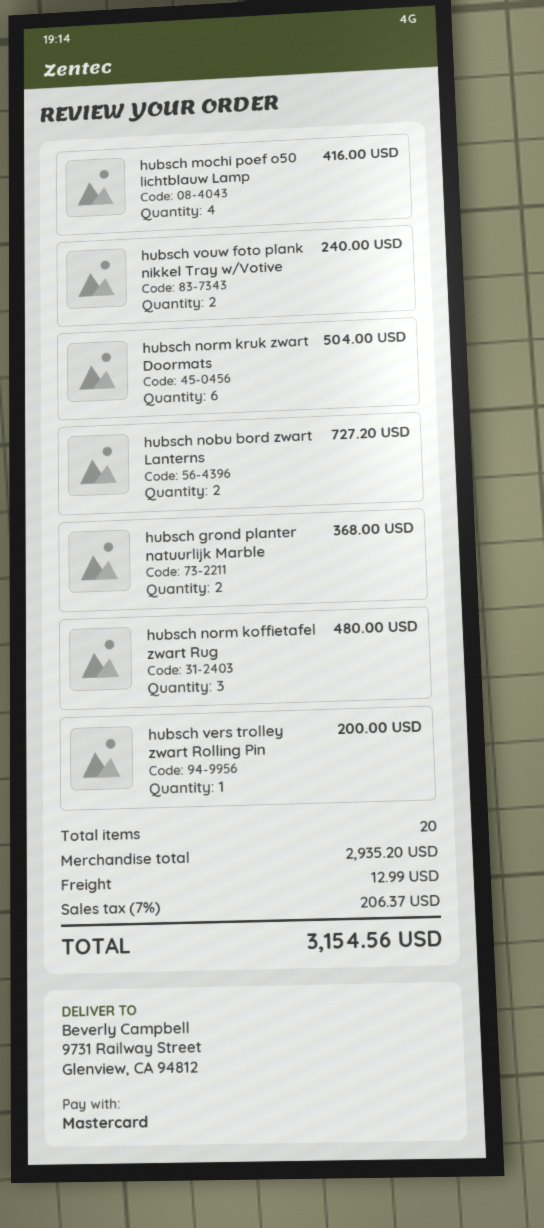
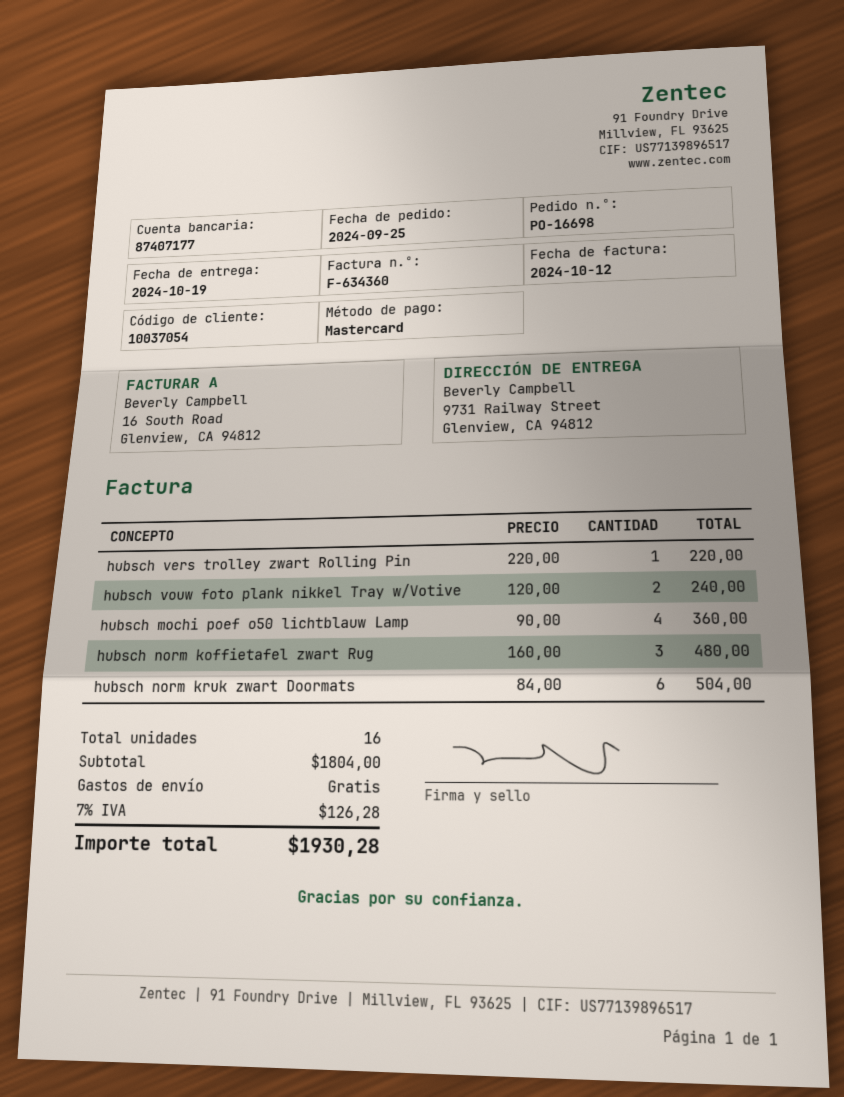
hubsch mochi poef o50 lichtblauw Lamp: 4 for 416.00 -> 4 for 360.00
hubsch nobu bord zwart Lanterns: 2 for 727.20 -> none
hubsch grond planter natuurlijk Marble: 2 for 368.00 -> none
hubsch vers trolley zwart Rolling Pin: 1 for 200.00 -> 1 for 220.00
total quantity: 20 -> 16
subtotal: 2935.20 -> 1804.00
shipping: 12.99 -> 0.00
tax: 7% = 206.37 -> 7% = 126.28
total: 3154.56 -> 1930.28

